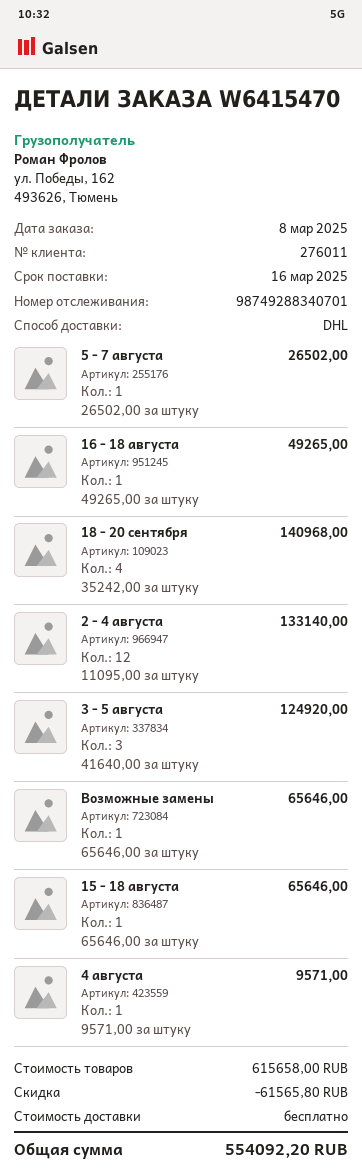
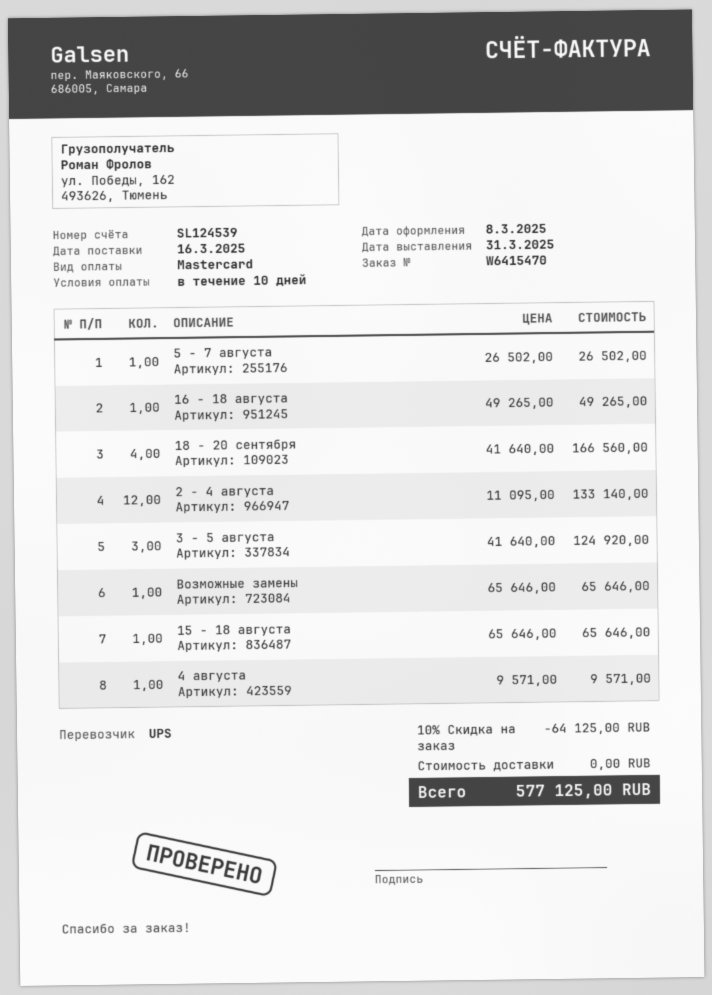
shipping method: DHL -> UPS
18 - 20 сентября: 4 x 35242.00 = 140968.00 -> 4 x 41640.00 = 166560.00
discount: 61565.80 -> 64125.00
total: 554092.20 -> 577125.00

